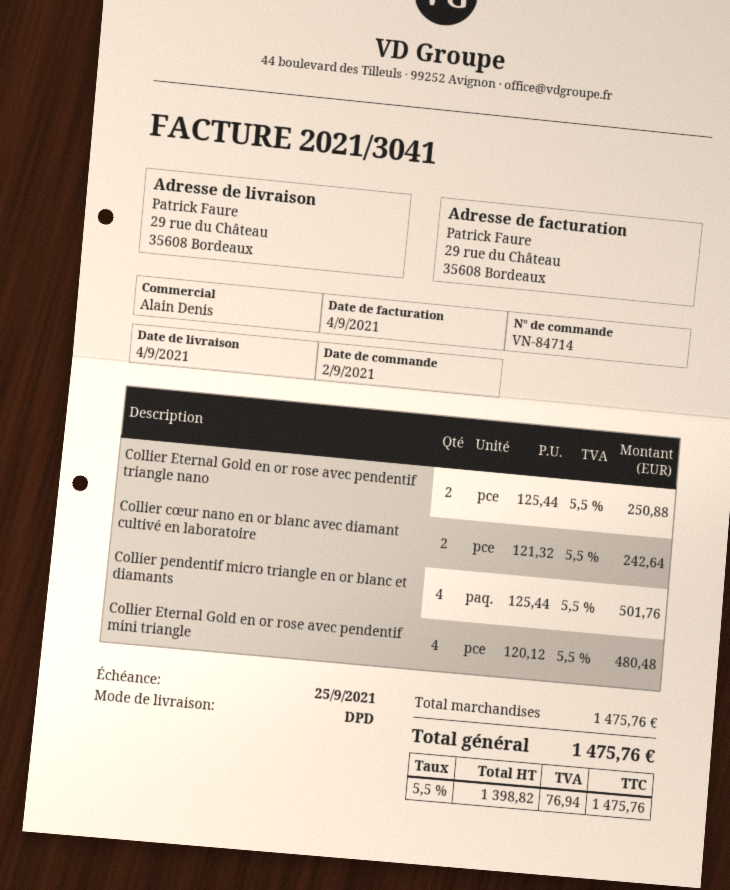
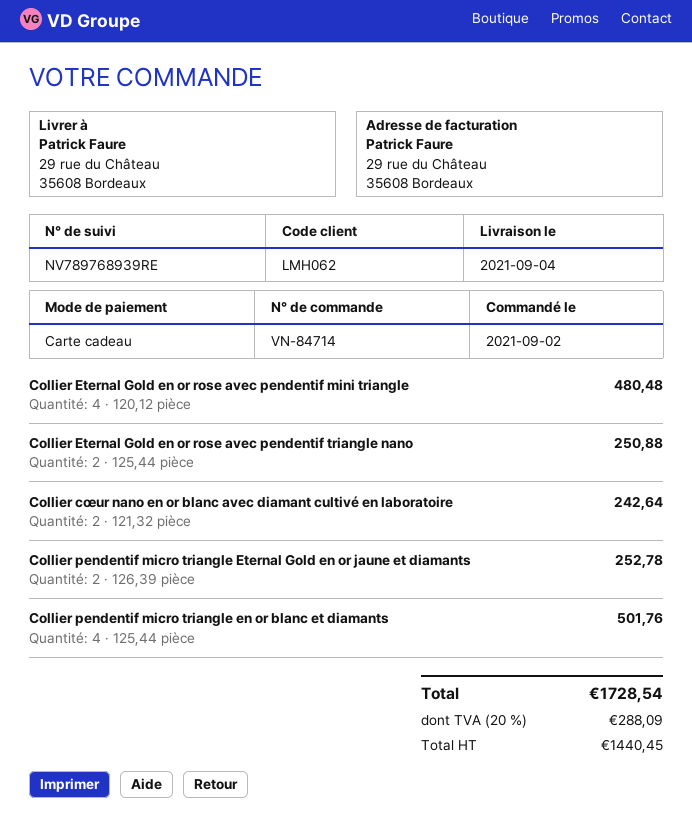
Collier pendentif micro triangle Eternal Gold en or jaune et diamants: none -> 2 x 126.39 = 252.78
net: 1398.82 -> 1440.45
tax: 5.5% = 76.94 -> 20% = 288.09
total: 1475.76 -> 1728.54

